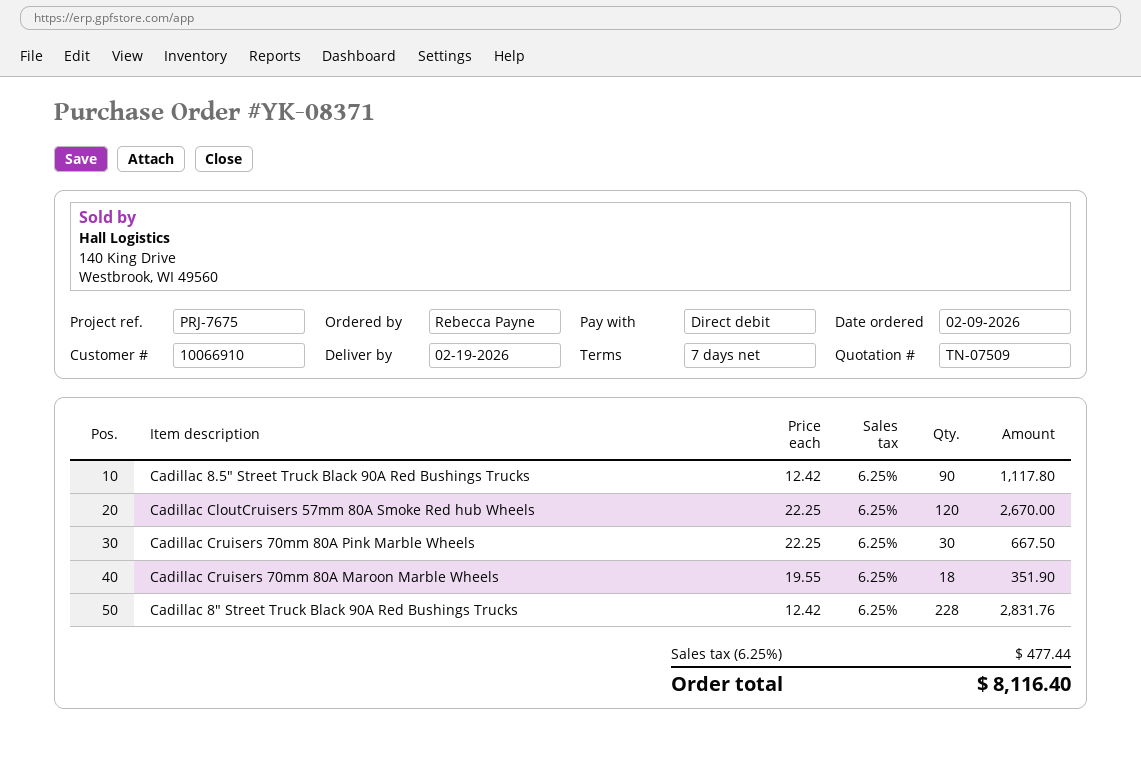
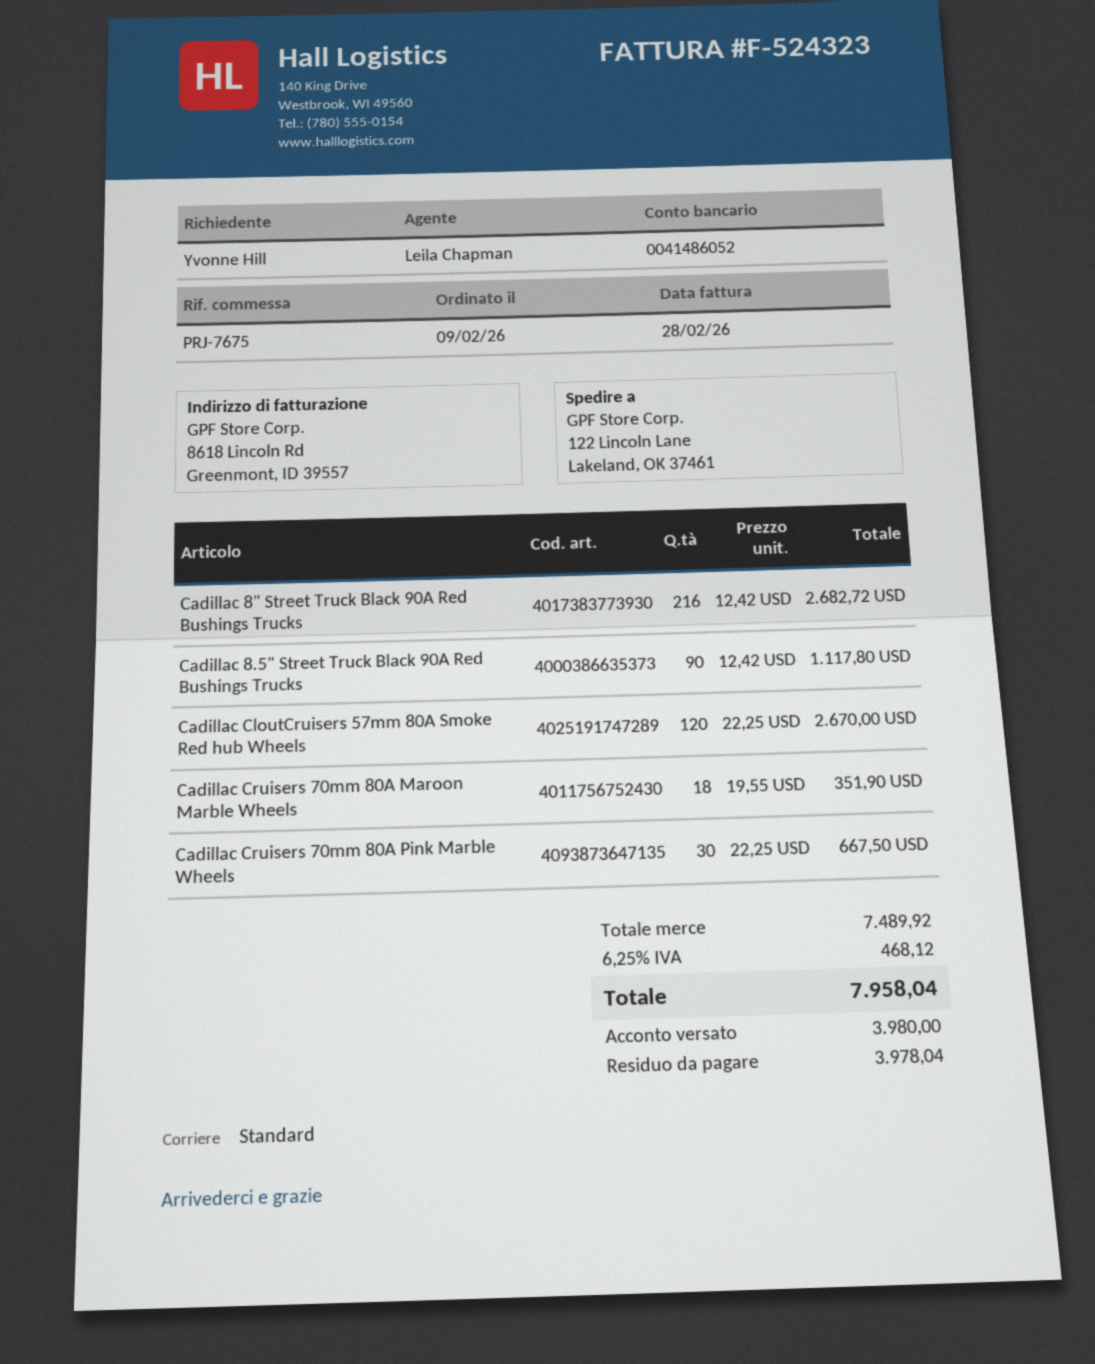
ordered by: Rebecca Payne -> Yvonne Hill
Cadillac 8" Street Truck Black 90A Red Bushings Trucks: 228 x 12.42 = 2831.76 -> 216 x 12.42 = 2682.72
tax: 6.25% = 477.44 -> 6.25% = 468.12
total: 8116.40 -> 7958.04

